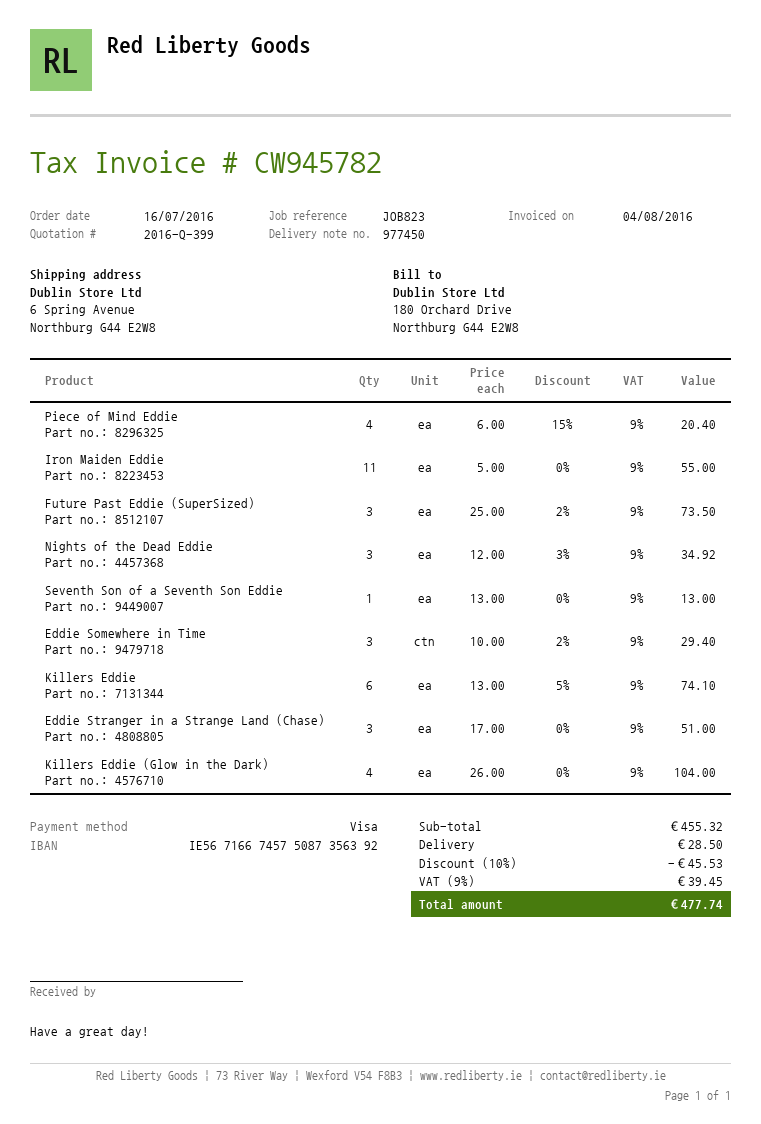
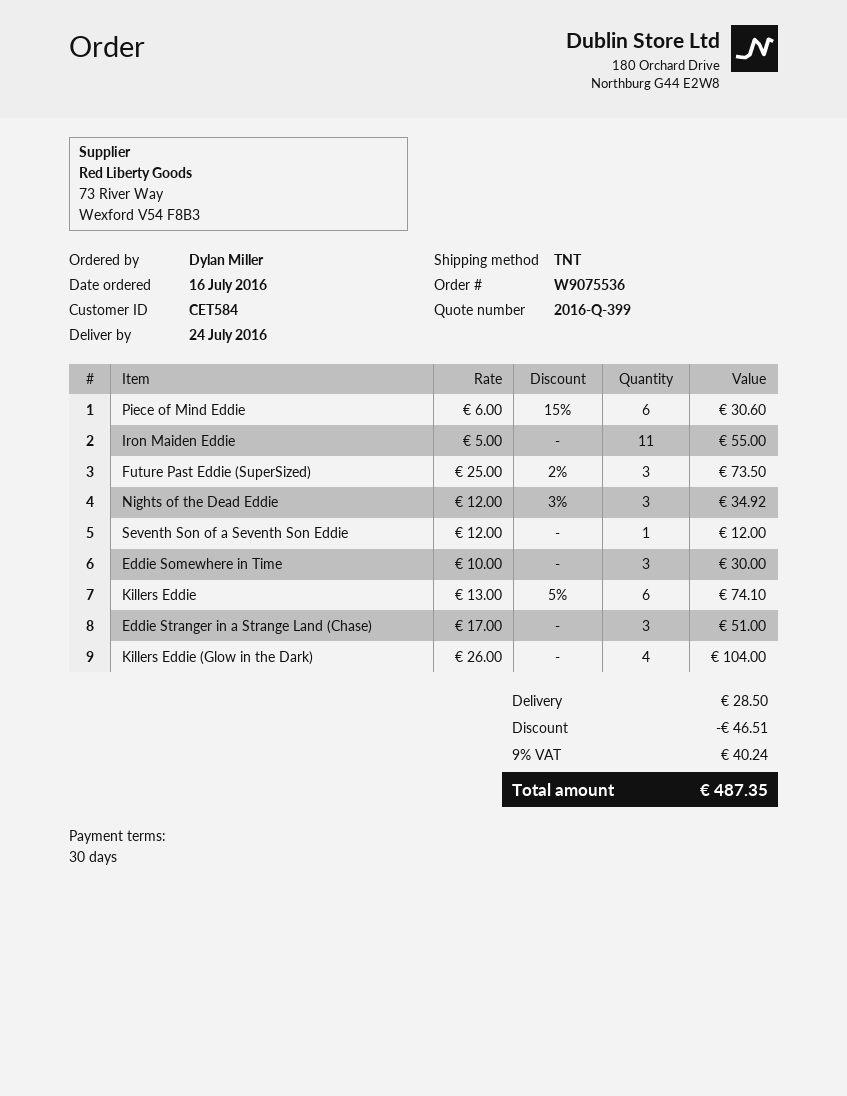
Piece of Mind Eddie: 4 x 6.00 - 15% = 20.40 -> 6 x 6.00 - 15% = 30.60
Seventh Son of a Seventh Son Eddie: 1 x 13.00 = 13.00 -> 1 x 12.00 = 12.00
Eddie Somewhere in Time: 3 x 10.00 - 2% = 29.40 -> 3 x 10.00 = 30.00
discount: 45.53 -> 46.51
tax: 9% = 39.45 -> 9% = 40.24
total: 477.74 -> 487.35

